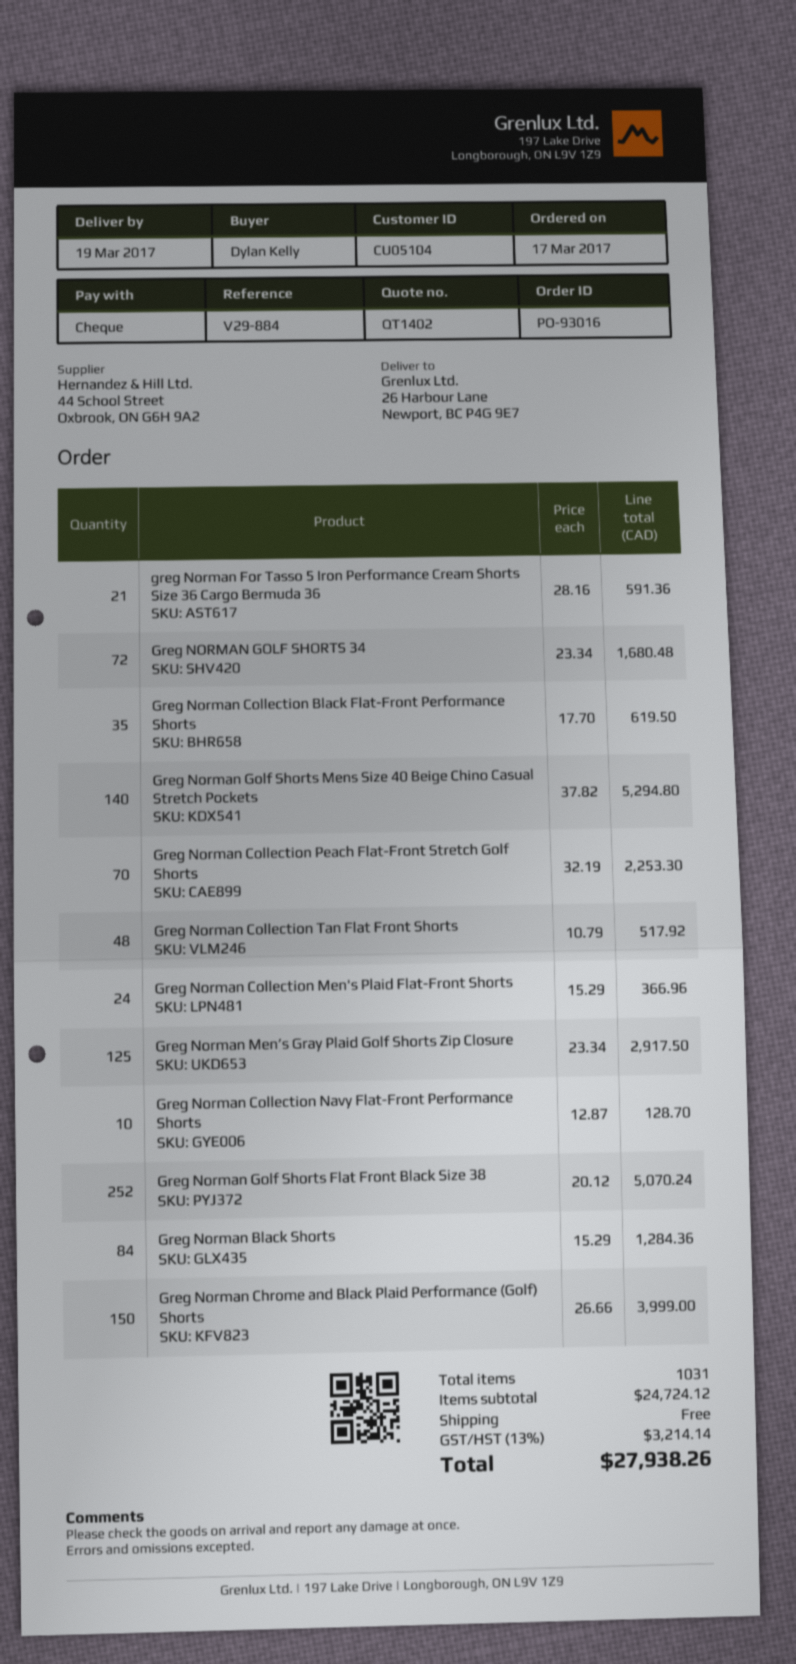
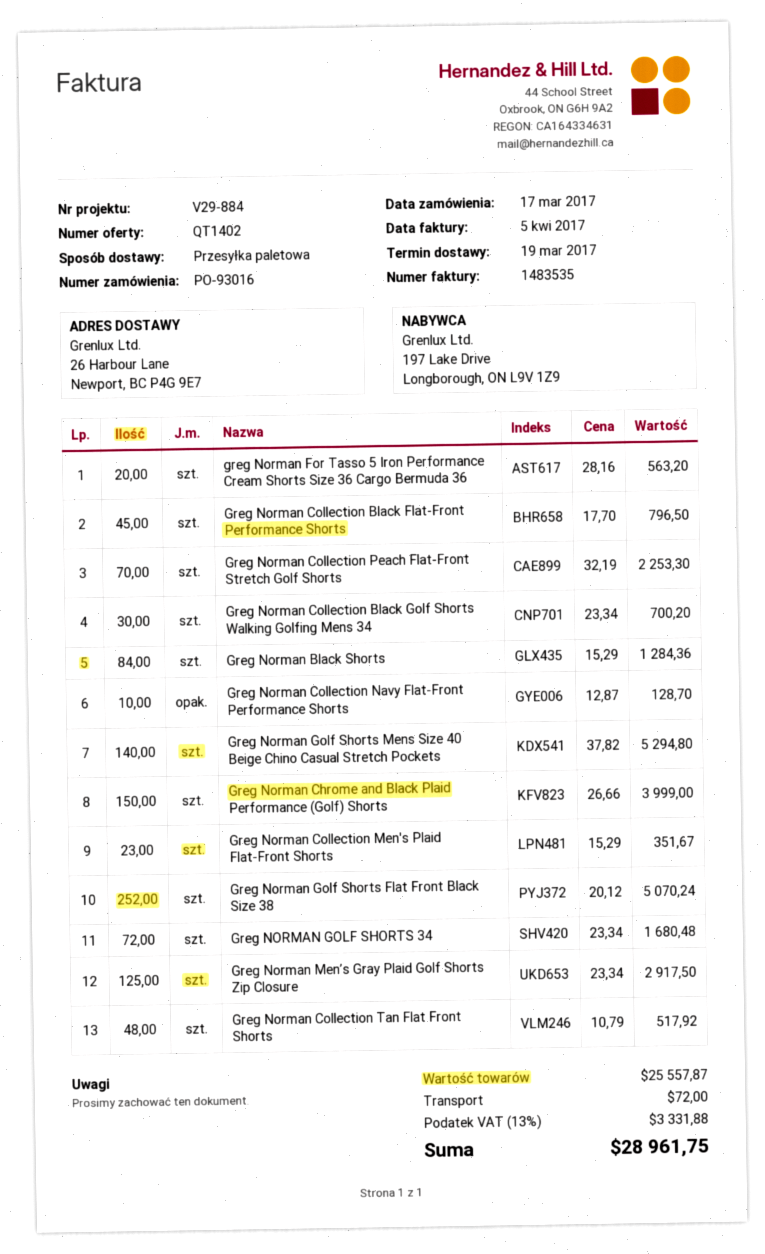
greg Norman For Tasso 5 Iron Performance Cream Shorts Size 36 Cargo Bermuda 36: 21 x 28.16 = 591.36 -> 20 x 28.16 = 563.20
Greg Norman Collection Black Flat-Front Performance Shorts: 35 x 17.70 = 619.50 -> 45 x 17.70 = 796.50
Greg Norman Collection Men's Plaid Flat-Front Shorts: 24 x 15.29 = 366.96 -> 23 x 15.29 = 351.67
Greg Norman Collection Black Golf Shorts Walking Golfing Mens 34: none -> 30 x 23.34 = 700.20
subtotal: 24724.12 -> 25557.87
shipping: 0.00 -> 72.00
tax: 13% = 3214.14 -> 13% = 3331.88
total: 27938.26 -> 28961.75

